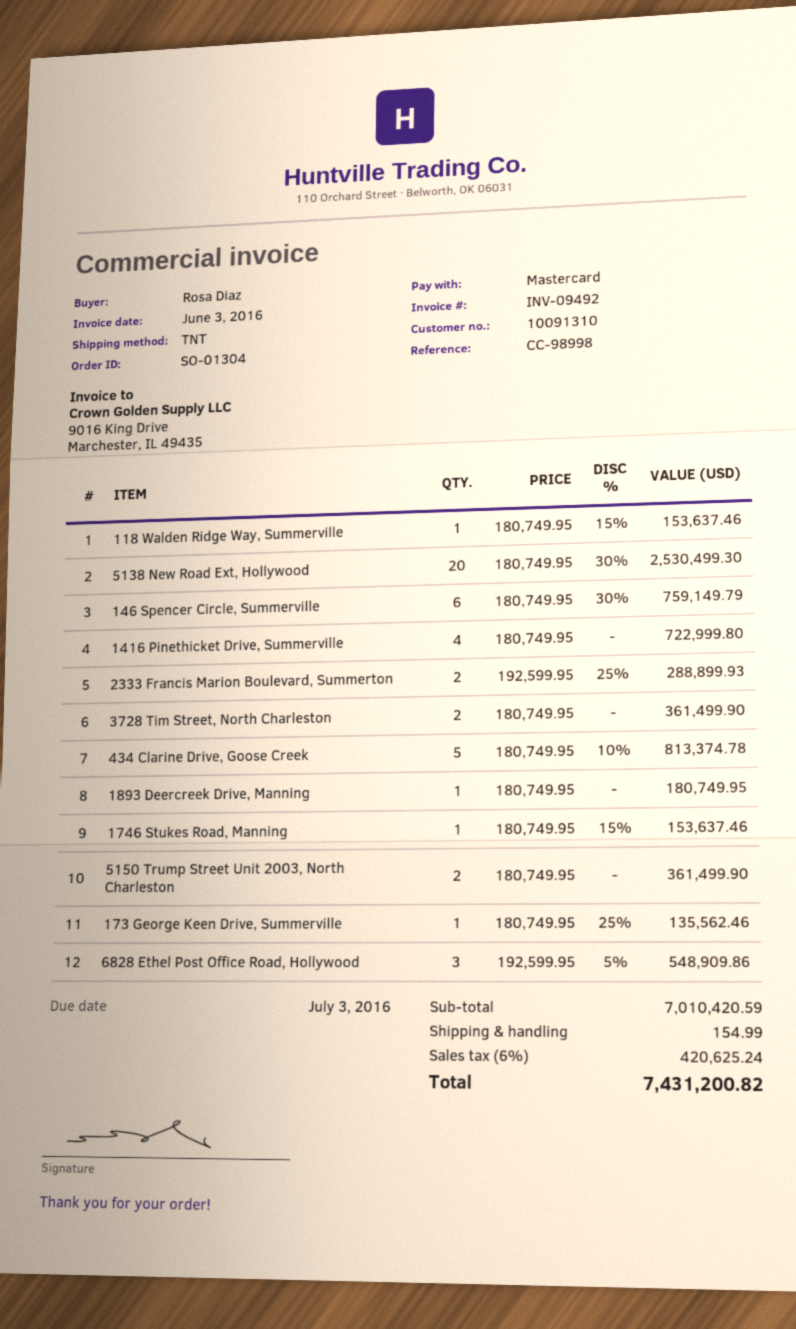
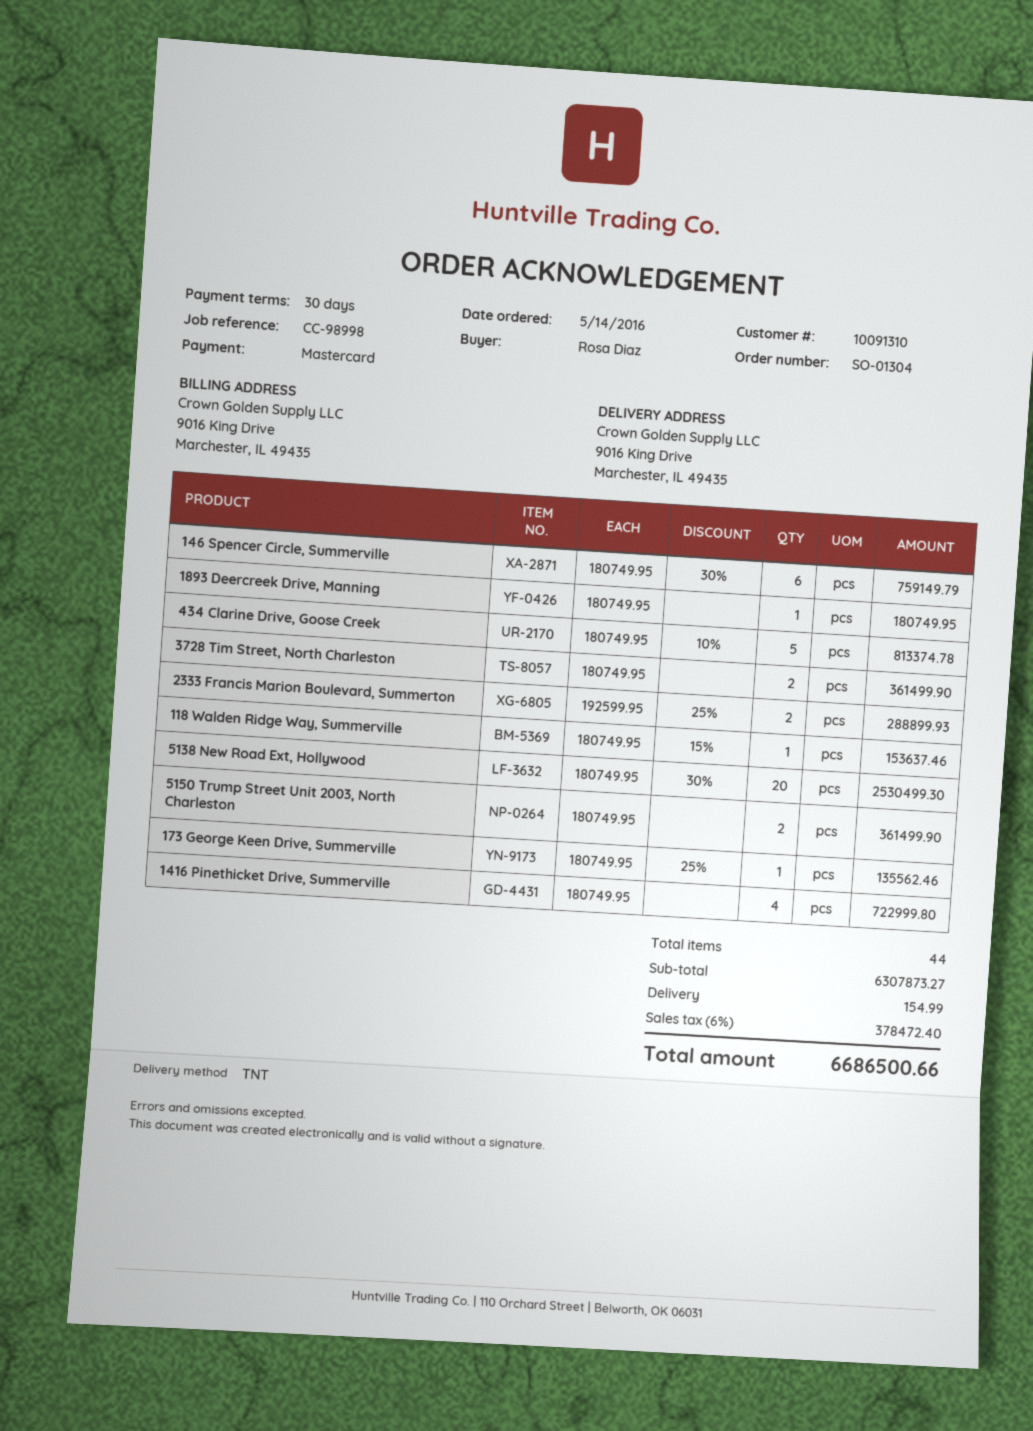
1746 Stukes Road, Manning: 1 x 180749.95 - 15% = 153637.46 -> none
6828 Ethel Post Office Road, Hollywood: 3 x 192599.95 - 5% = 548909.86 -> none
subtotal: 7010420.59 -> 6307873.27
tax: 6% = 420625.24 -> 6% = 378472.40
total: 7431200.82 -> 6686500.66

